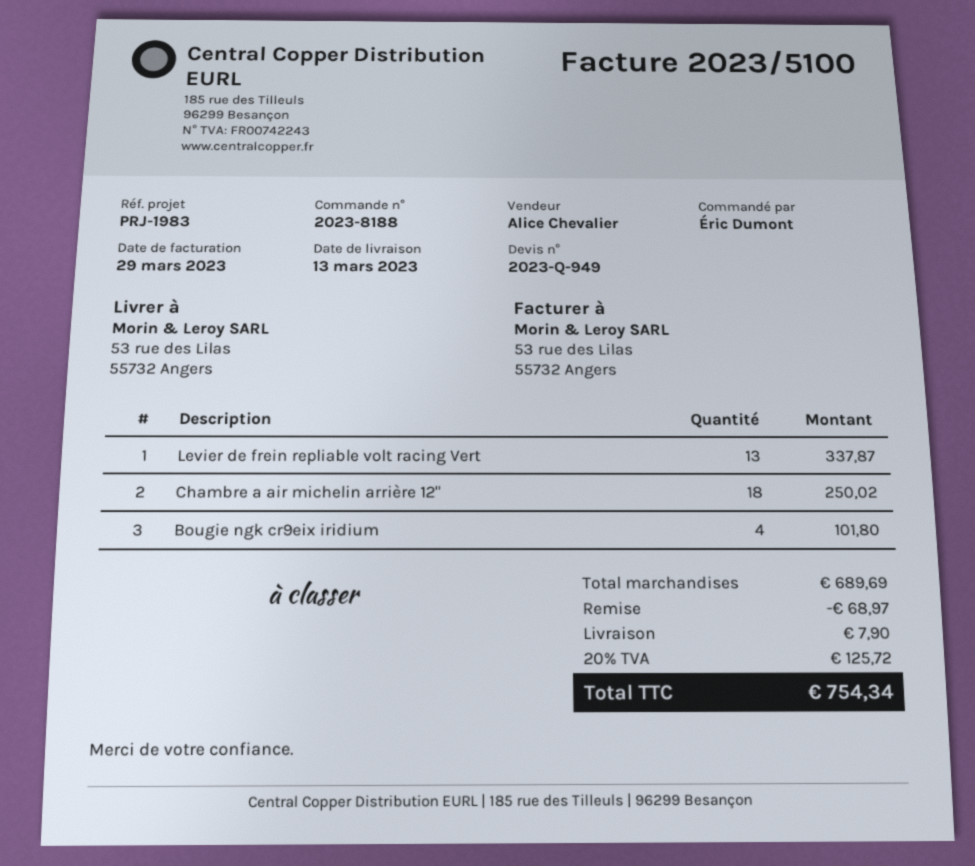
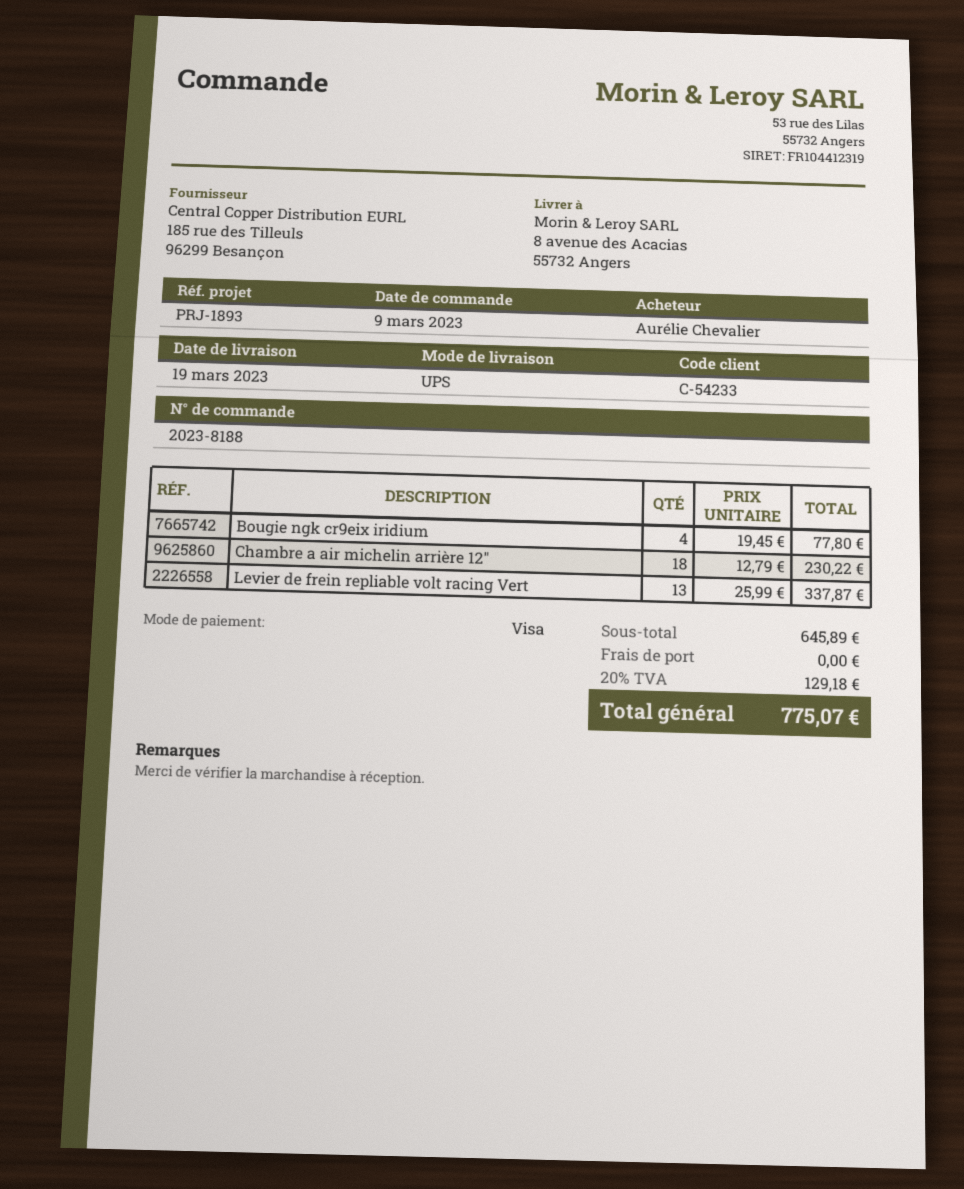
delivery date: 2023-03-13 -> 2023-03-19
reference: PRJ-1983 -> PRJ-1893
ordered by: Éric Dumont -> Aurélie Chevalier
ship to: 53 rue des Lilas, 55732 Angers -> 8 avenue des Acacias, 55732 Angers
Chambre a air michelin arrière 12": 18 for 250.02 -> 18 for 230.22
Bougie ngk cr9eix iridium: 4 for 101.80 -> 4 for 77.80
subtotal: 689.69 -> 645.89
discount: 68.97 -> none
shipping: 7.90 -> 0.00
tax: 20% = 125.72 -> 20% = 129.18
total: 754.34 -> 775.07

